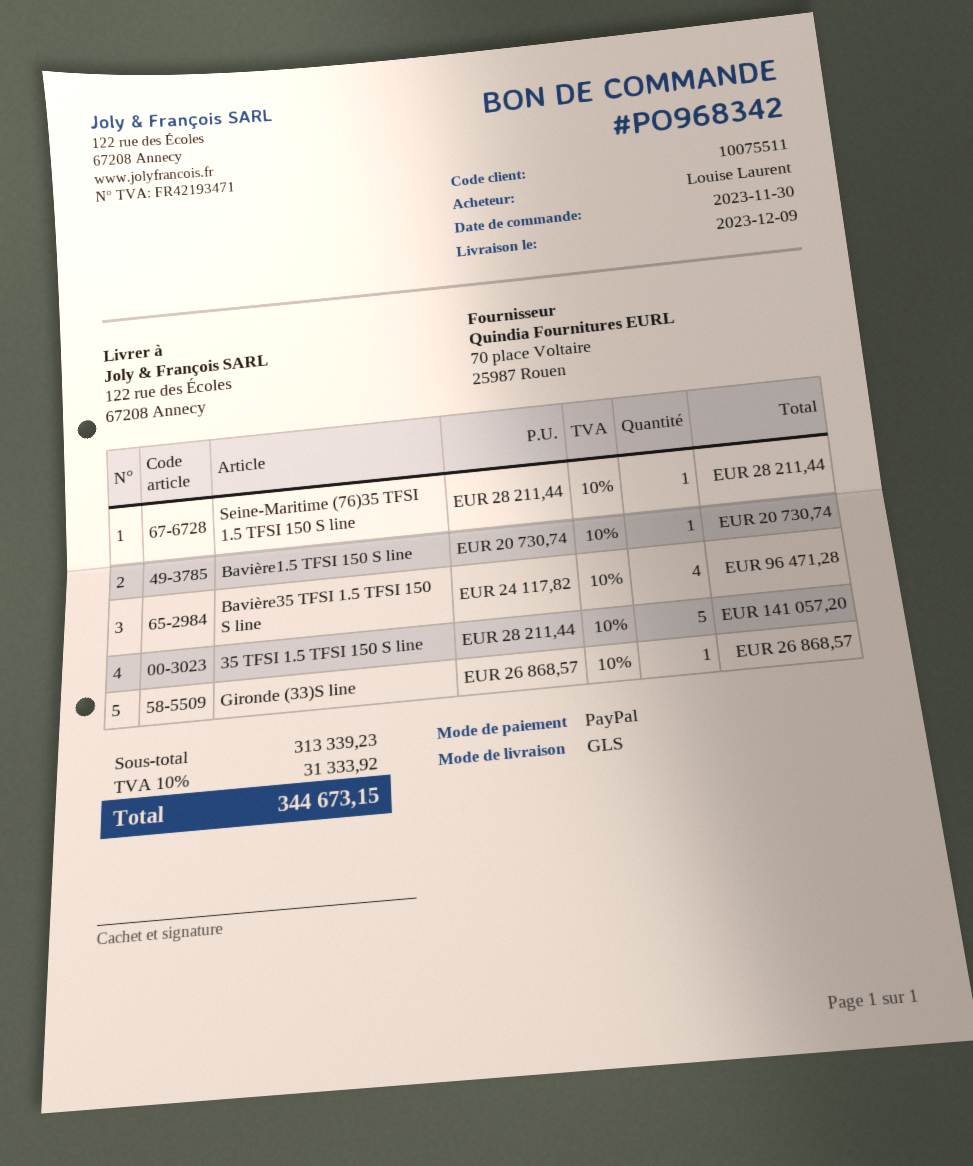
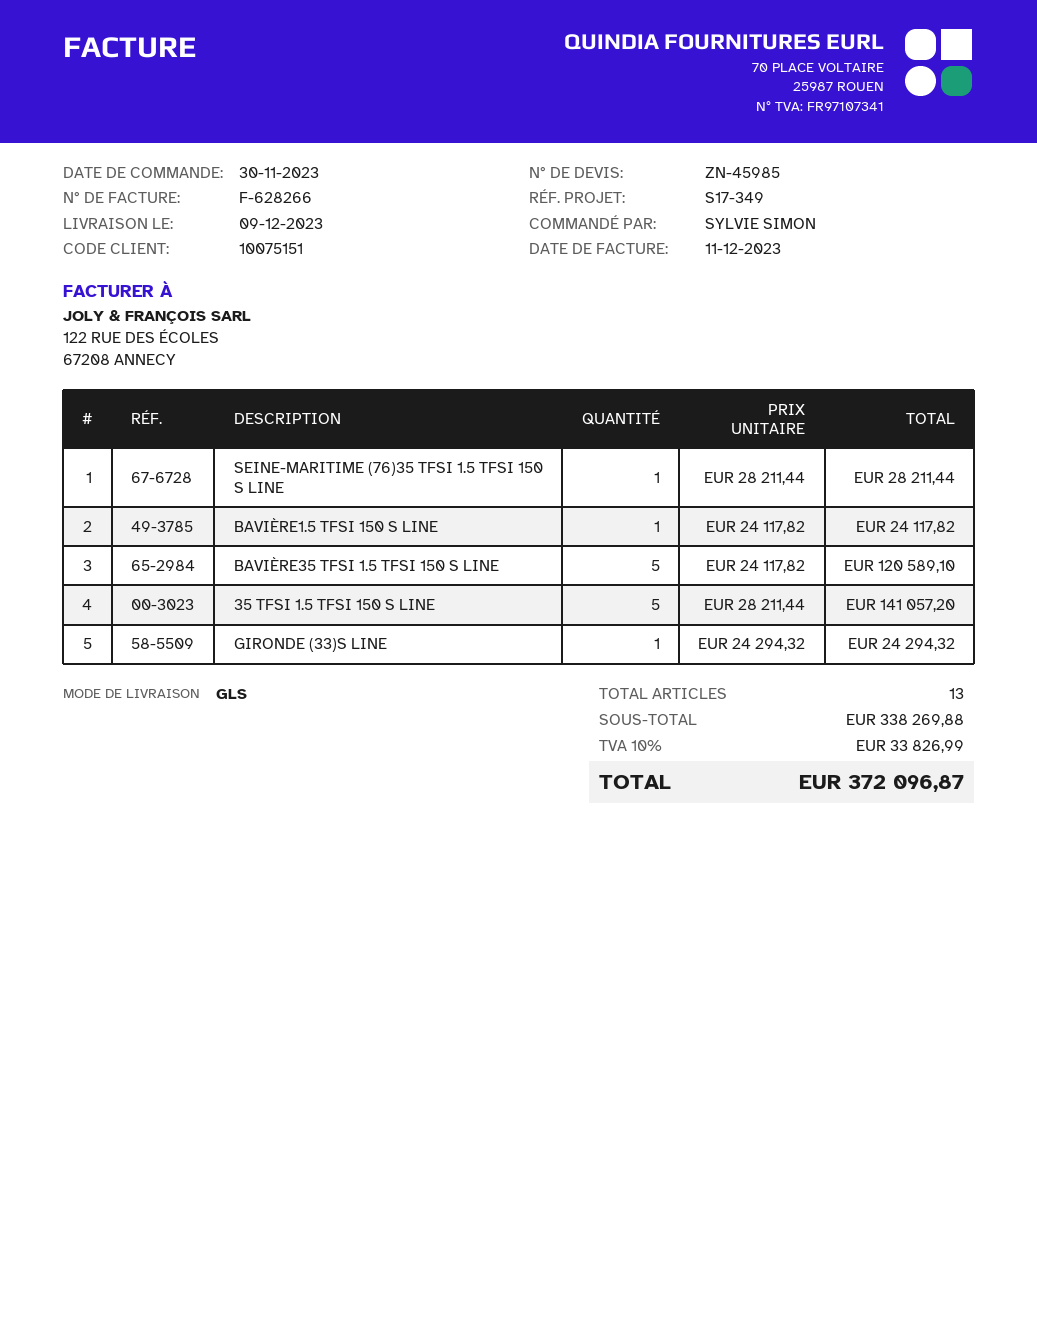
customer number: 10075511 -> 10075151
ordered by: Louise Laurent -> SYLVIE SIMON
Bavière1.5 TFSI 150 S line: 1 x 20730.74 = 20730.74 -> 1 x 24117.82 = 24117.82
Bavière35 TFSI 1.5 TFSI 150 S line: 4 x 24117.82 = 96471.28 -> 5 x 24117.82 = 120589.10
Gironde (33)S line: 1 x 26868.57 = 26868.57 -> 1 x 24294.32 = 24294.32
subtotal: 313339.23 -> 338269.88
tax: 10% = 31333.92 -> 10% = 33826.99
total: 344673.15 -> 372096.87

